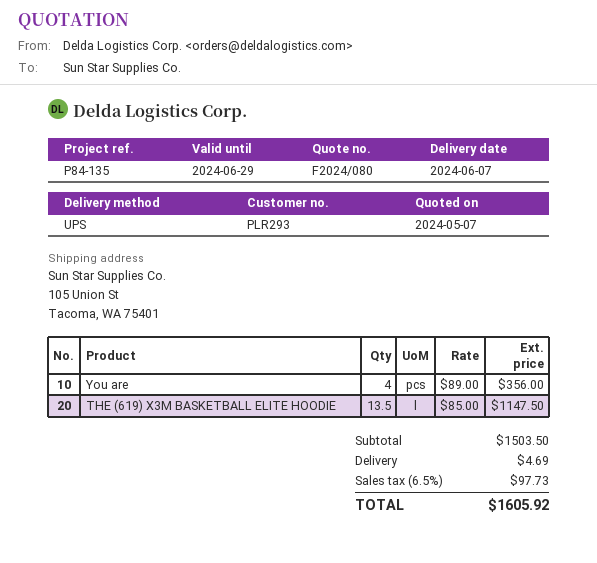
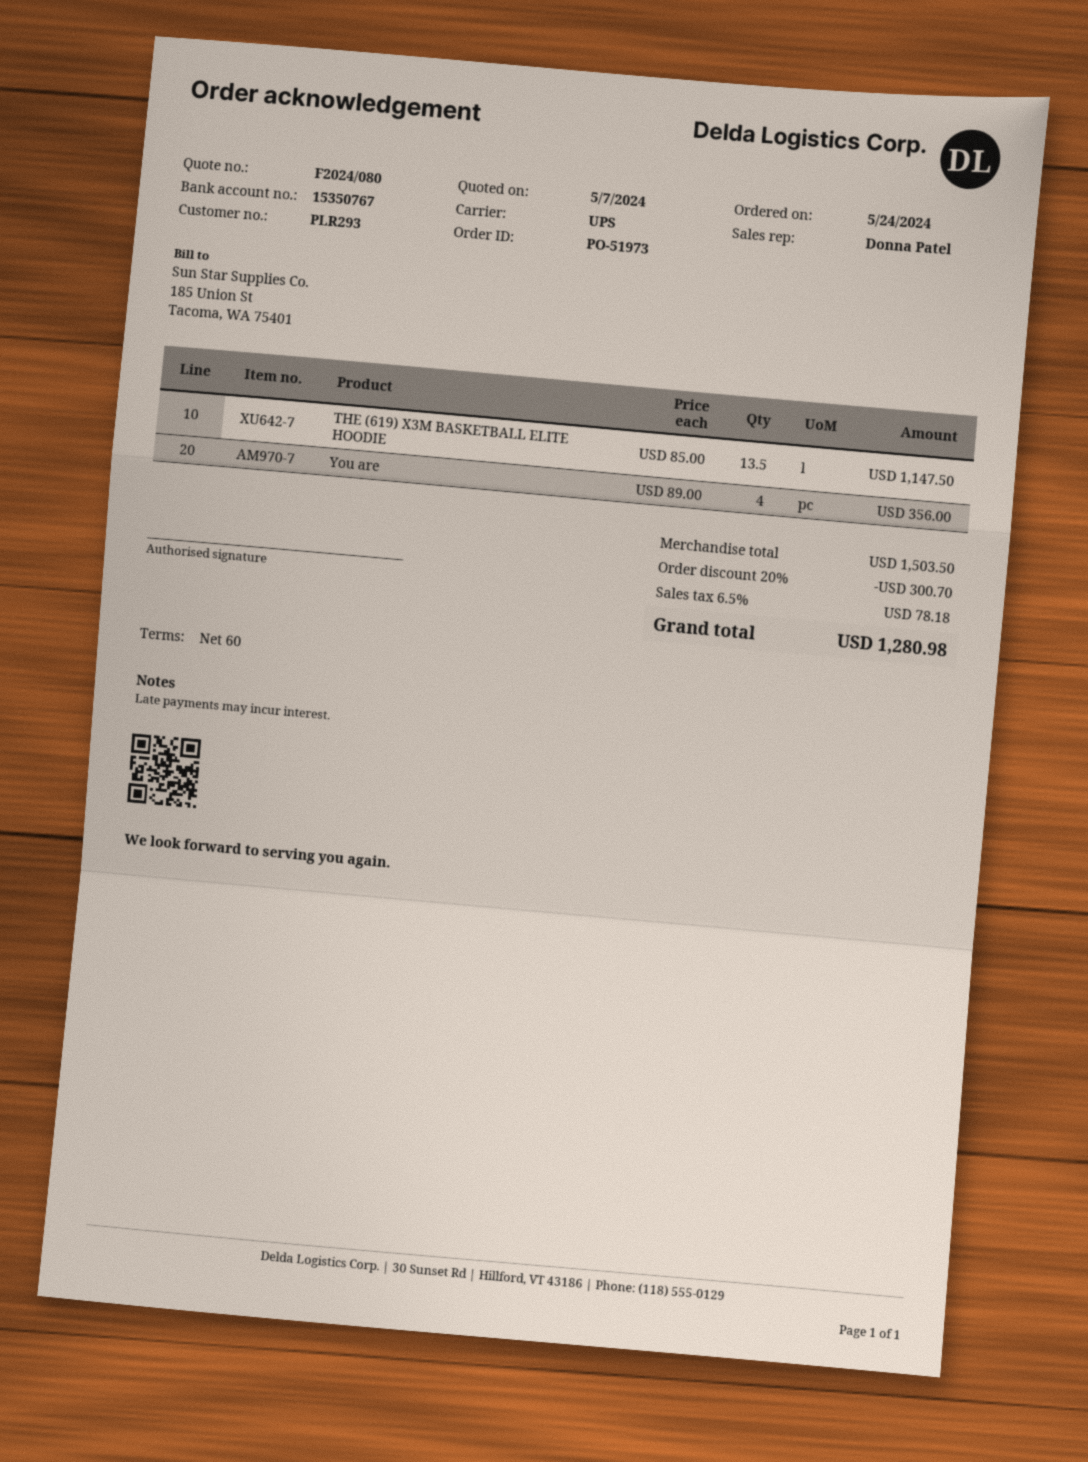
discount: none -> 20% = 300.70
shipping: 4.69 -> none
tax: 6.5% = 97.73 -> 6.5% = 78.18
total: 1605.92 -> 1280.98

